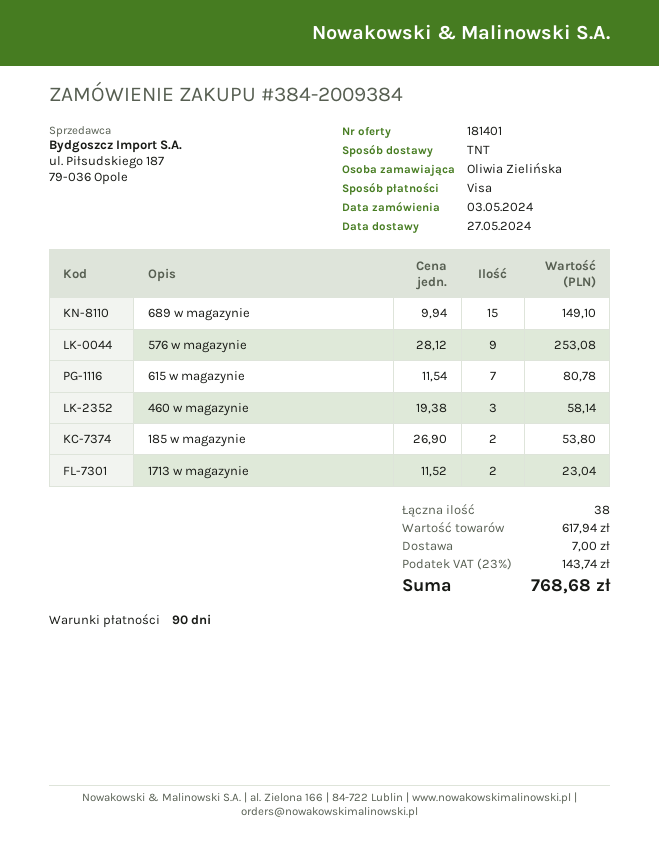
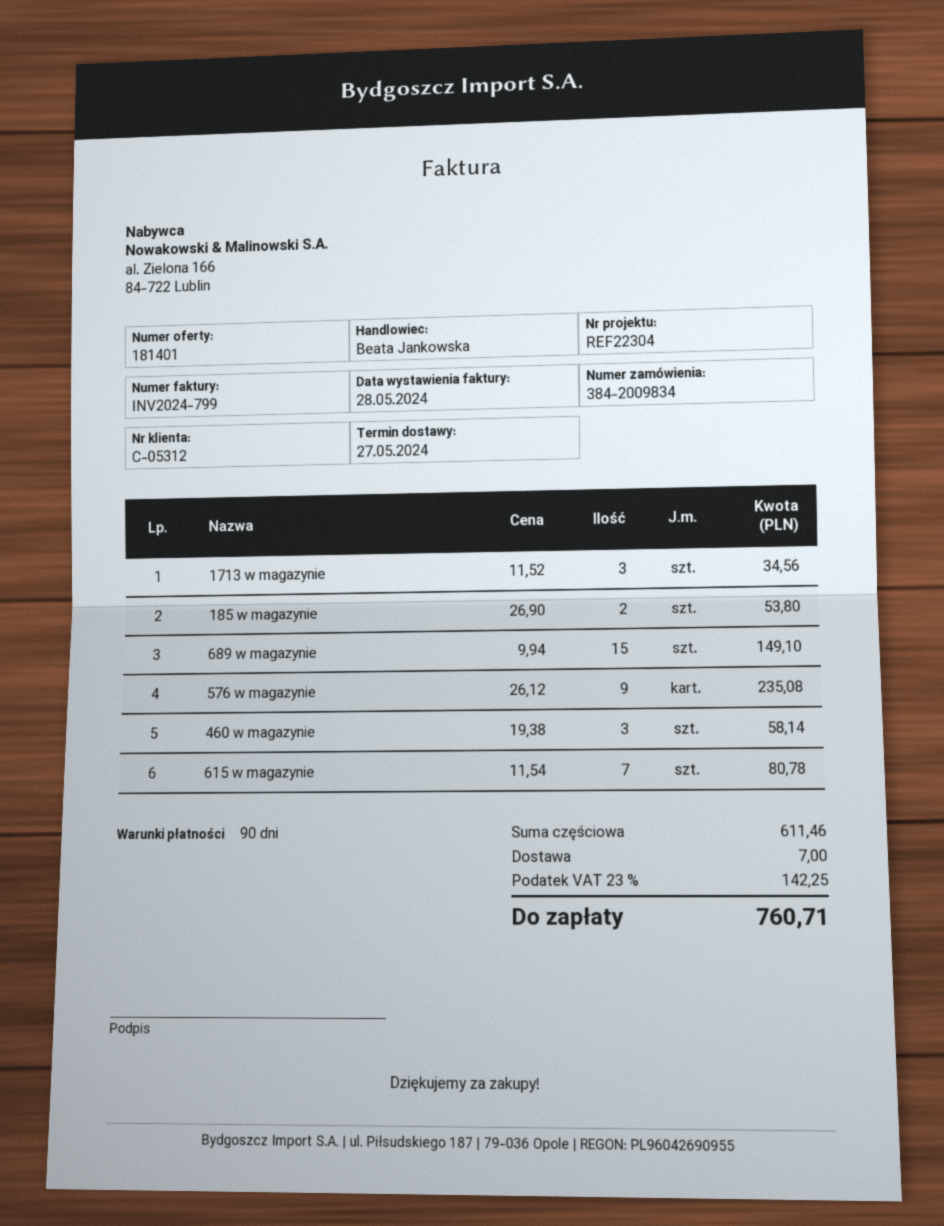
order number: 384-2009384 -> 384-2009834
576 w magazynie: 9 x 28.12 = 253.08 -> 9 x 26.12 = 235.08
1713 w magazynie: 2 x 11.52 = 23.04 -> 3 x 11.52 = 34.56
subtotal: 617.94 -> 611.46
tax: 23% = 143.74 -> 23% = 142.25
total: 768.68 -> 760.71

